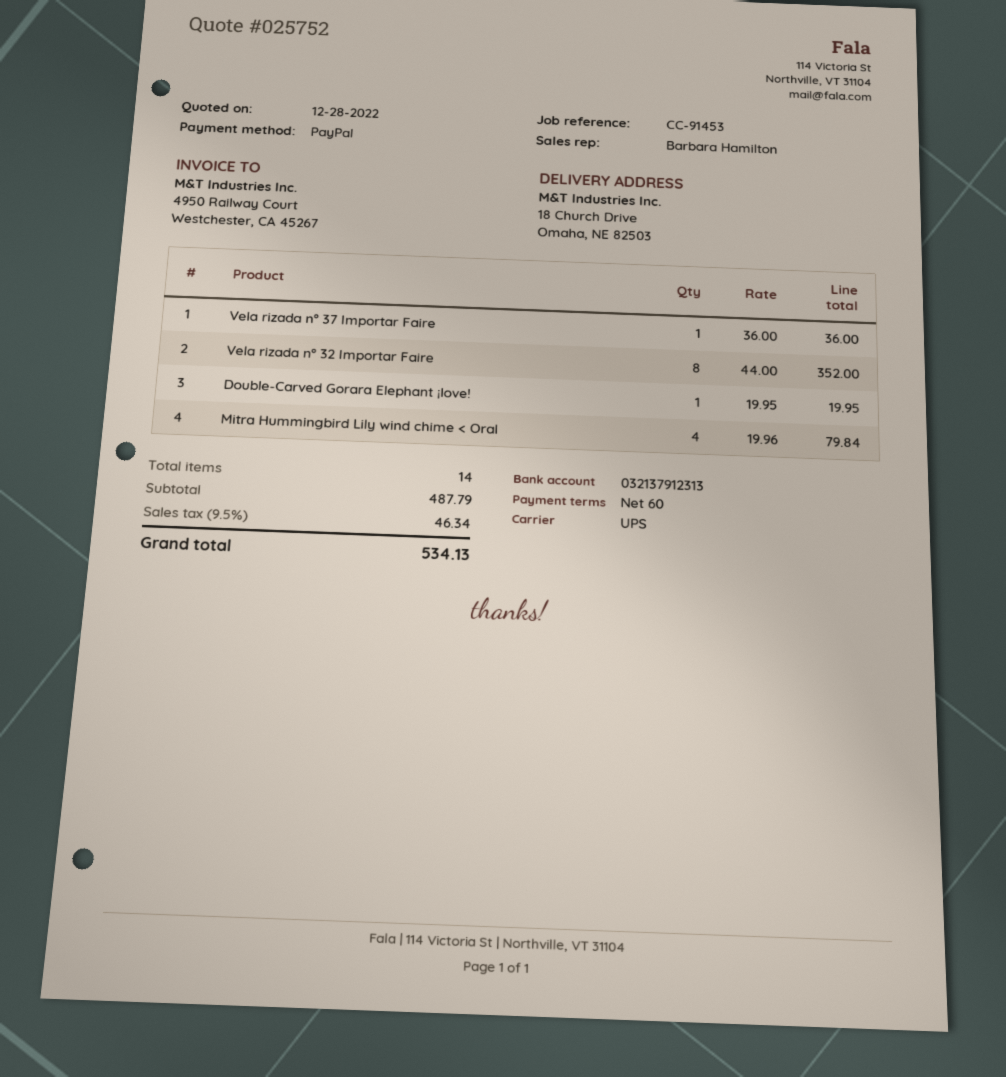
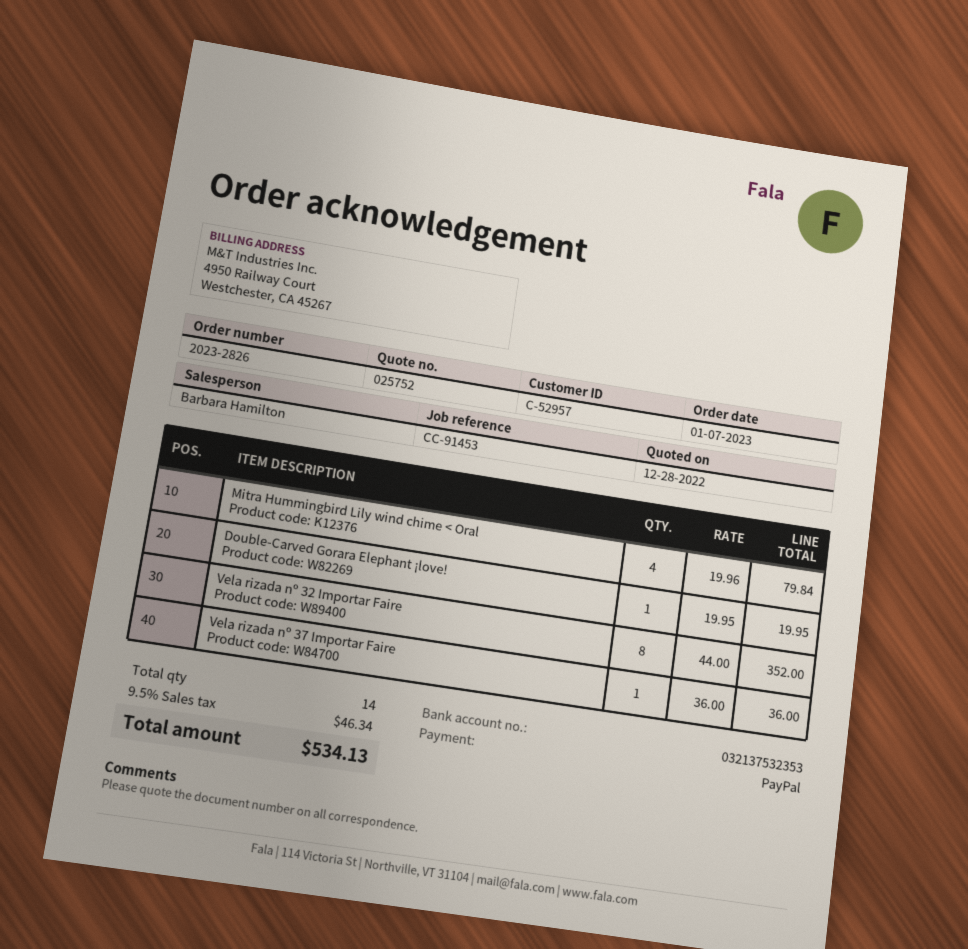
bank account: 032137912313 -> 032137532353

